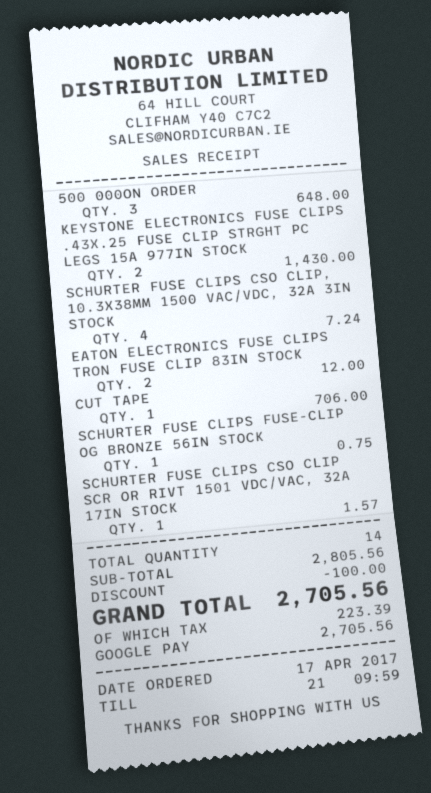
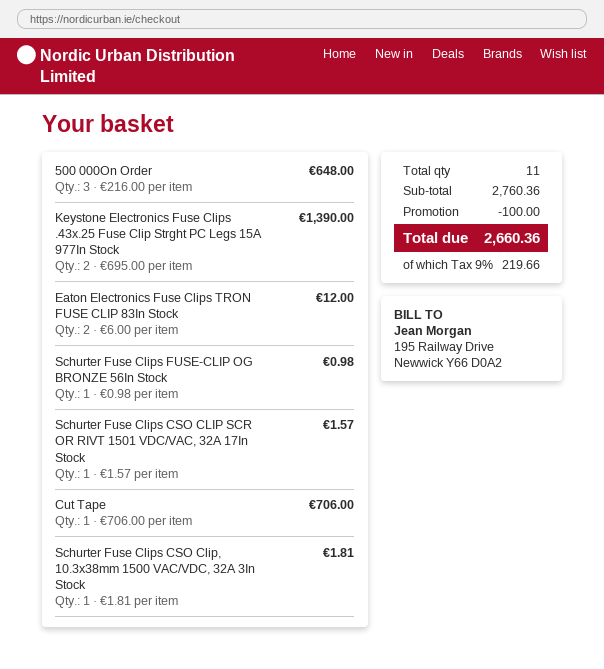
KEYSTONE ELECTRONICS FUSE CLIPS .43X.25 FUSE CLIP STRGHT PC LEGS 15A 977IN STOCK: 2 for 1430.00 -> 2 for 1390.00
SCHURTER FUSE CLIPS CSO CLIP, 10.3X38MM 1500 VAC/VDC, 32A 3IN STOCK: 4 for 7.24 -> 1 for 1.81
SCHURTER FUSE CLIPS FUSE-CLIP OG BRONZE 56IN STOCK: 1 for 0.75 -> 1 for 0.98
total quantity: 14 -> 11
subtotal: 2805.56 -> 2760.36
tax: 223.39 -> 219.66
total: 2705.56 -> 2660.36

